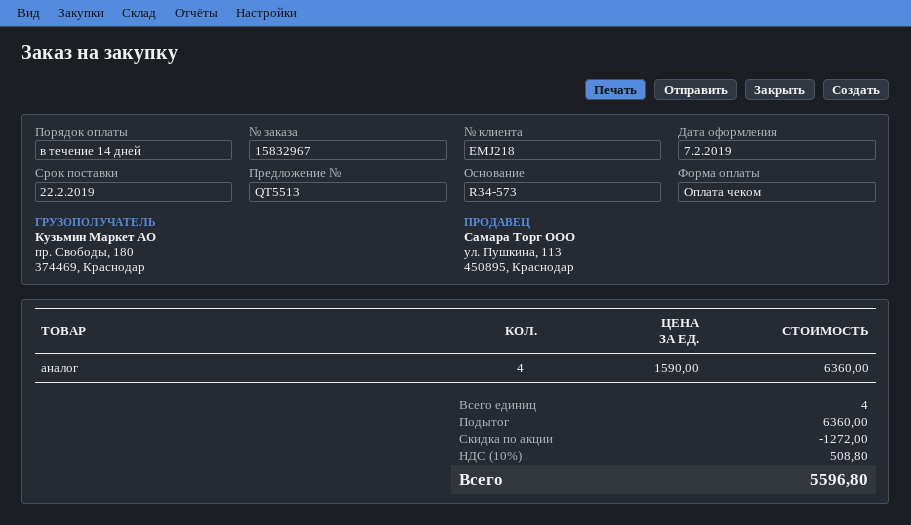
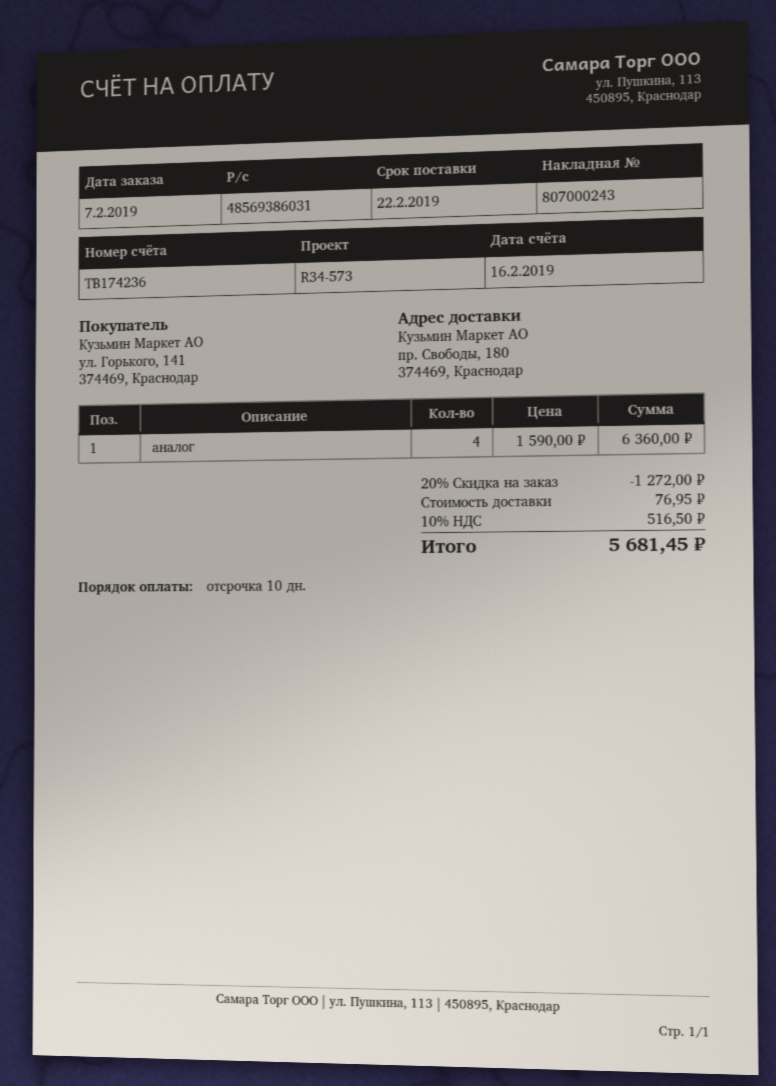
payment terms: 14 days -> 10 days
shipping: none -> 76.95
tax: 10% = 508.80 -> 10% = 516.50
total: 5596.80 -> 5681.45

